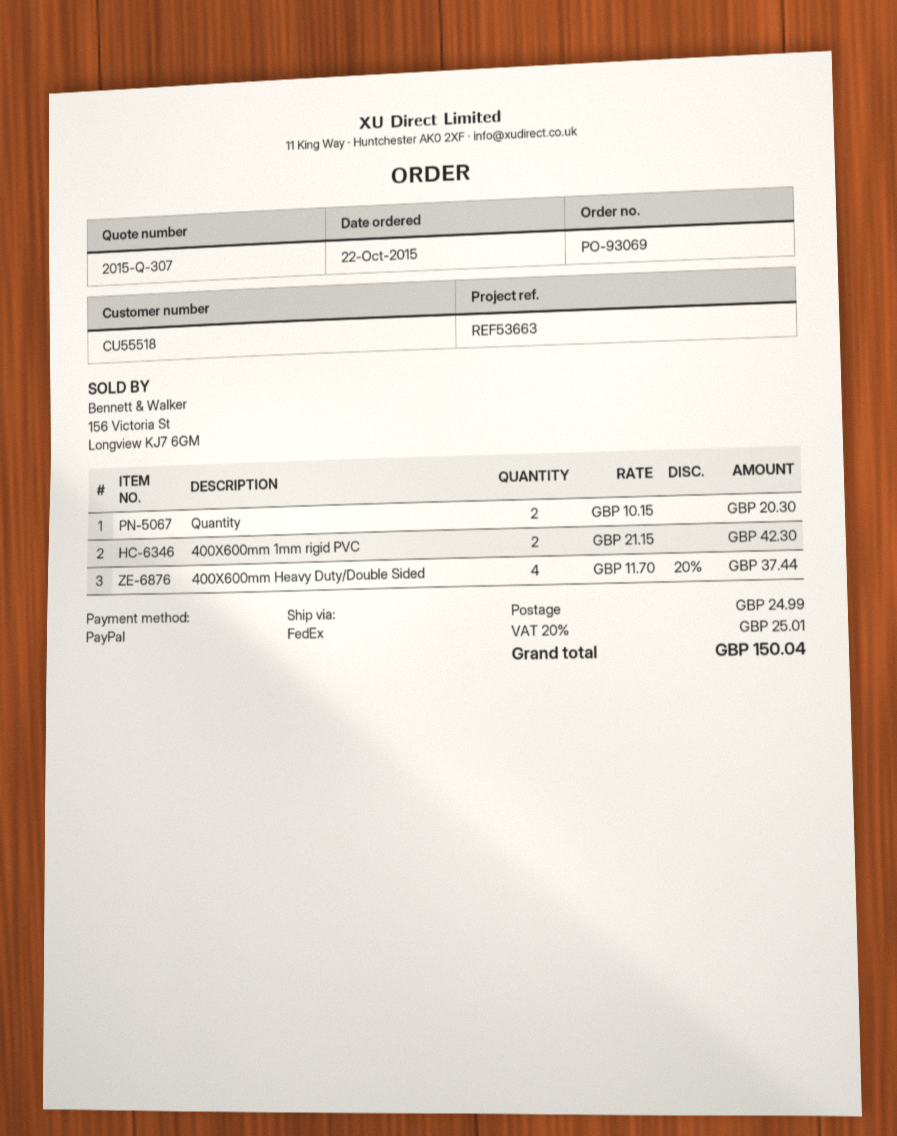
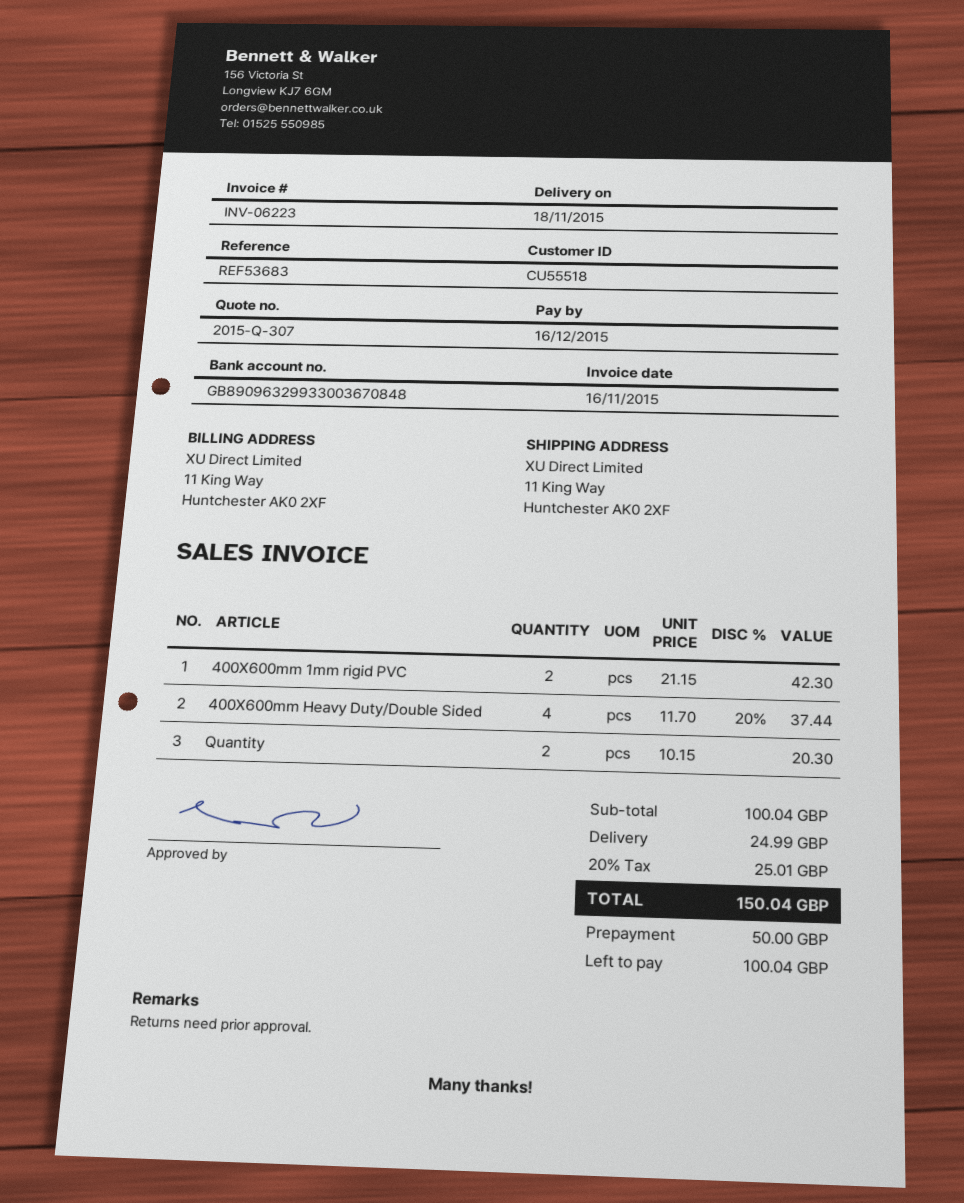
reference: REF53663 -> REF53683

